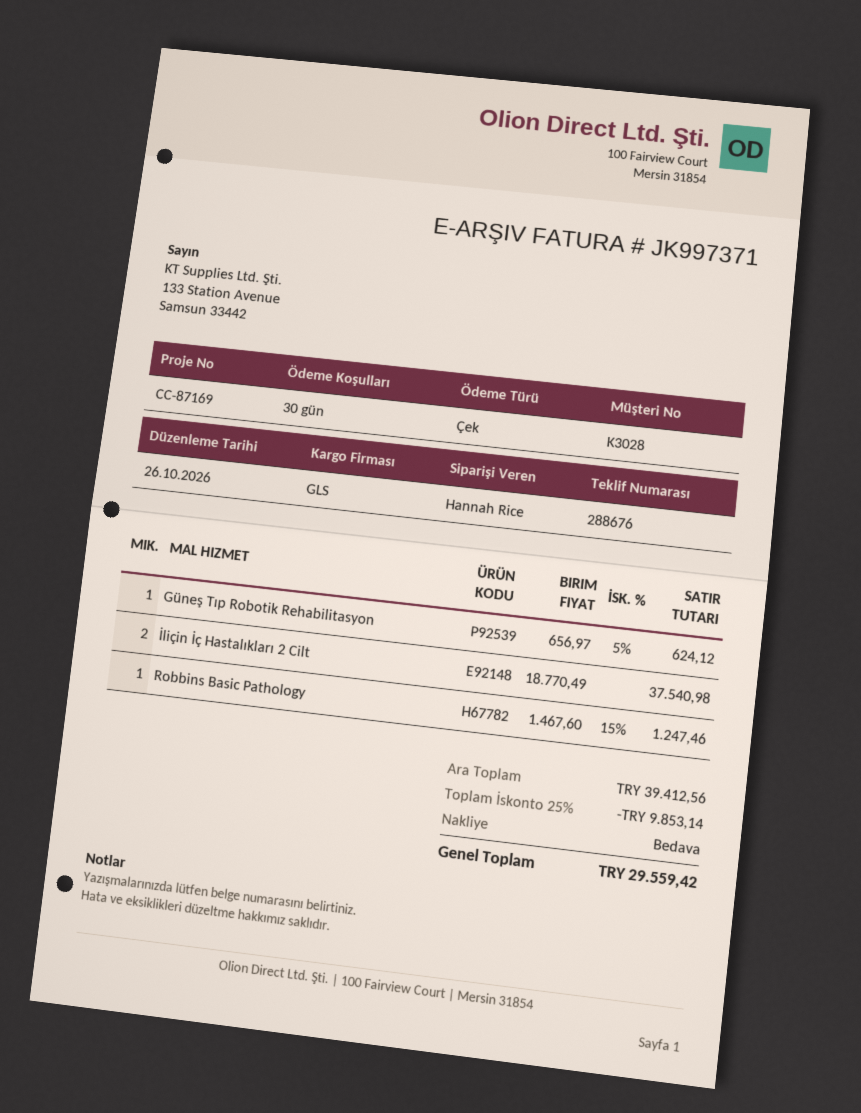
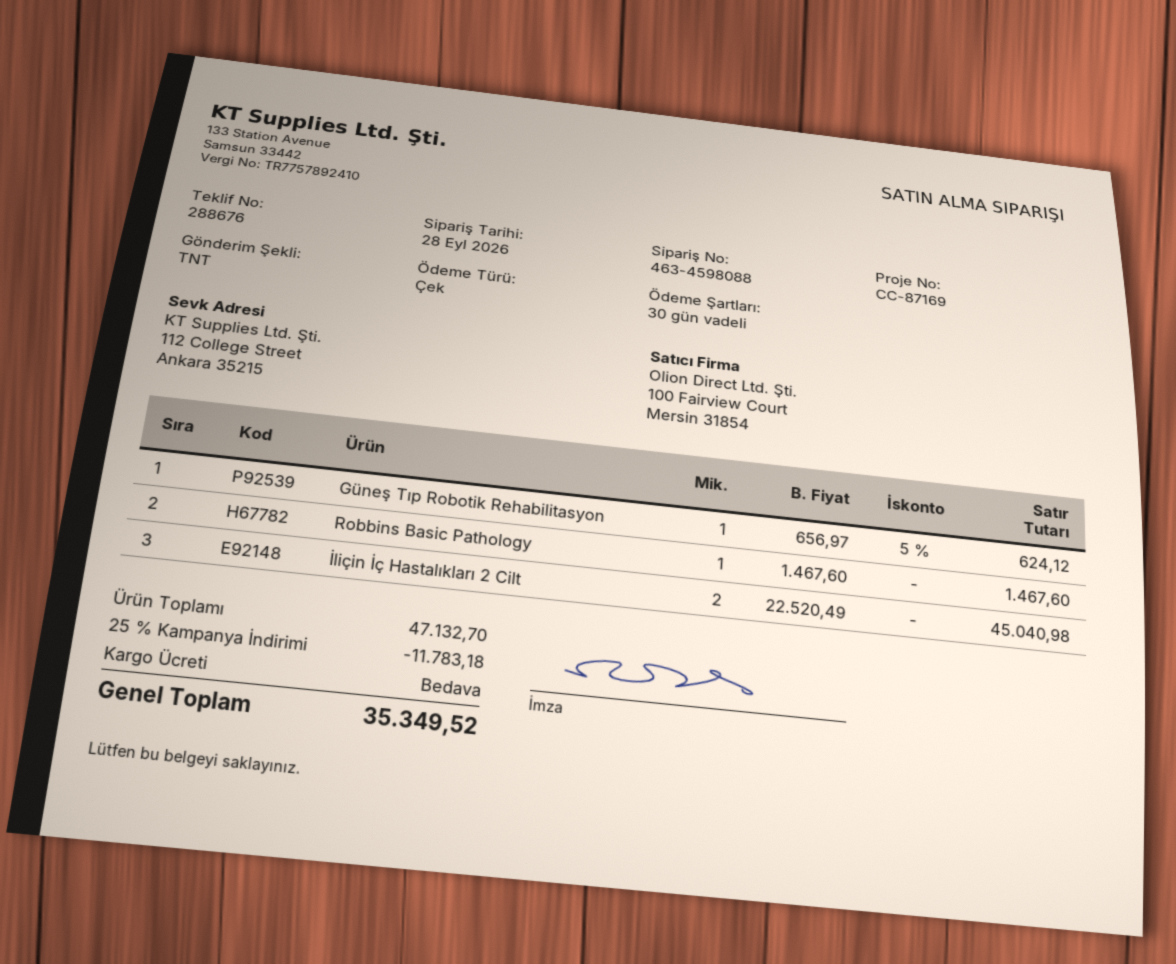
shipping method: GLS -> TNT
İliçin İç Hastalıkları 2 Cilt: 2 x 18770.49 = 37540.98 -> 2 x 22520.49 = 45040.98
Robbins Basic Pathology: 1 x 1467.60 - 15% = 1247.46 -> 1 x 1467.60 = 1467.60
subtotal: 39412.56 -> 47132.70
discount: 25% = 9853.14 -> 25% = 11783.18
total: 29559.42 -> 35349.52

